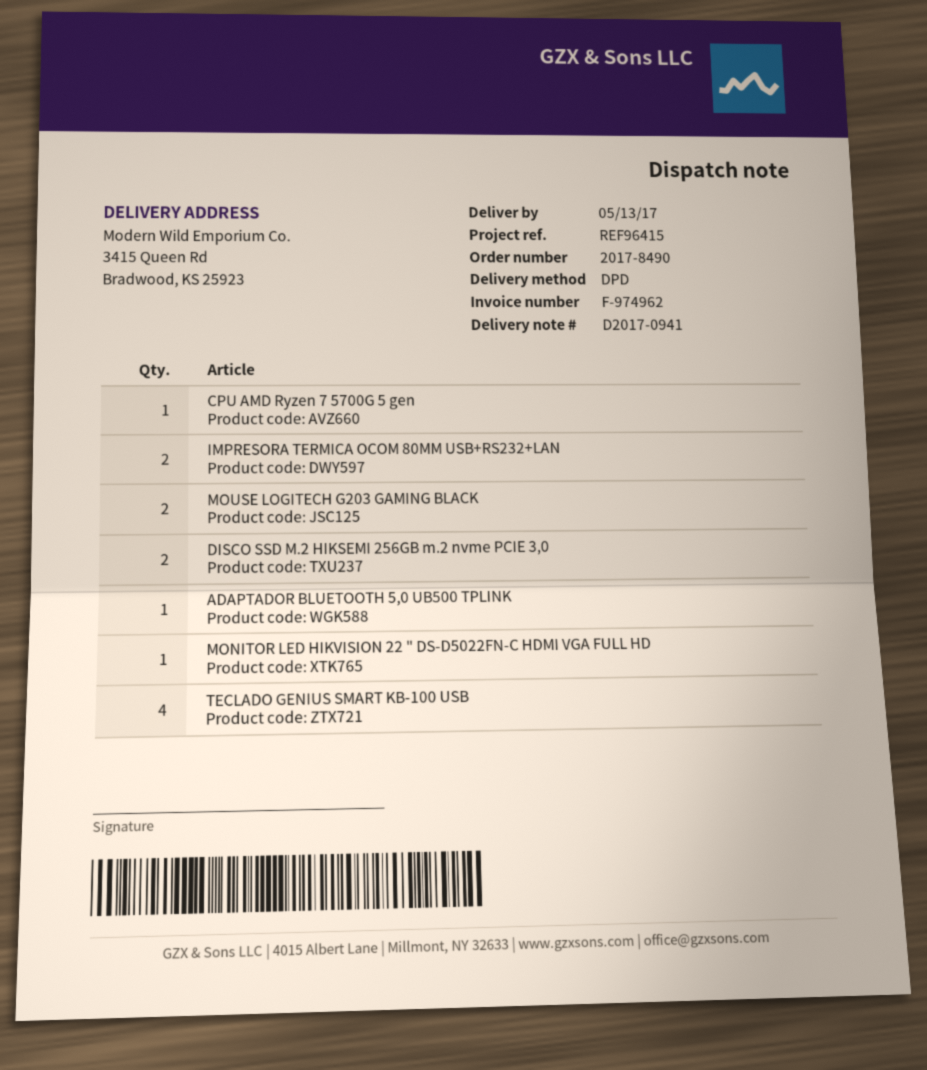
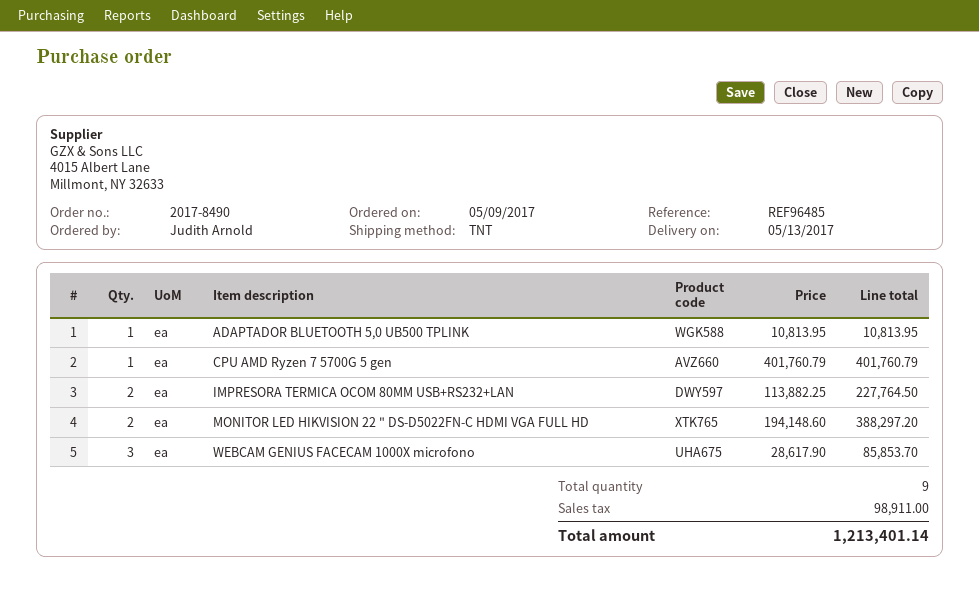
reference: REF96415 -> REF96485
shipping method: DPD -> TNT
MOUSE LOGITECH G203 GAMING BLACK: 2 -> none
DISCO SSD M.2 HIKSEMI 256GB m.2 nvme PCIE 3,0: 2 -> none
MONITOR LED HIKVISION 22 " DS-D5022FN-C HDMI VGA FULL HD: 1 -> 2
TECLADO GENIUS SMART KB-100 USB: 4 -> none
WEBCAM GENIUS FACECAM 1000X microfono: none -> 3

